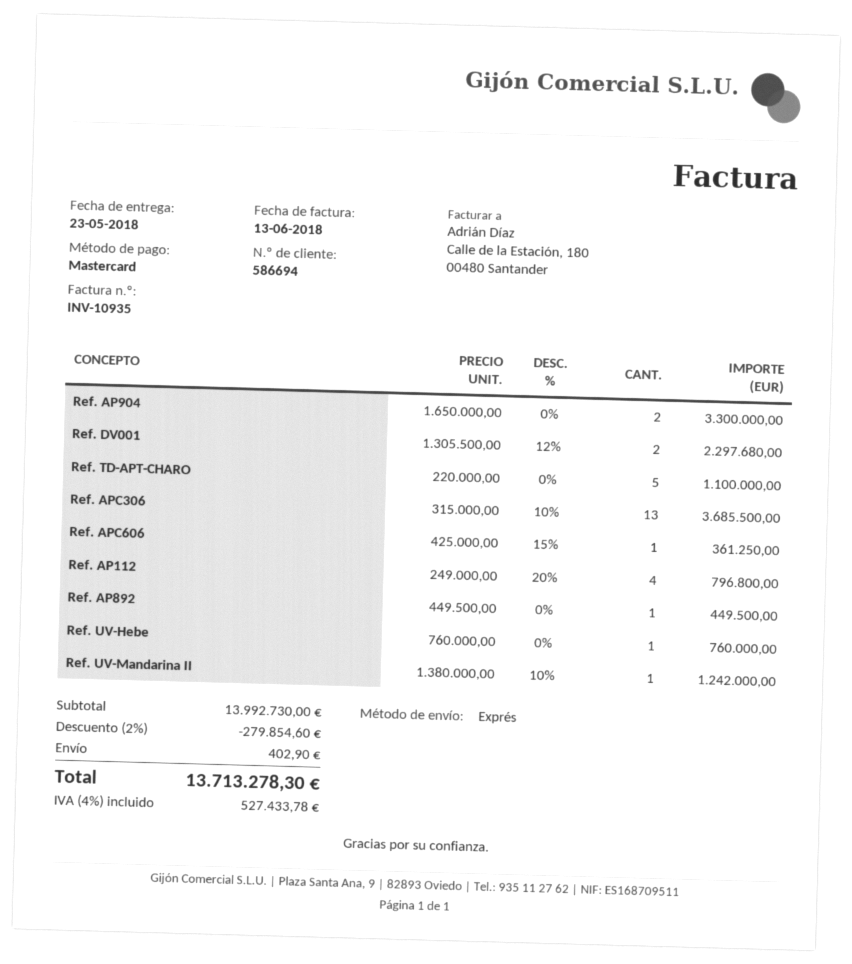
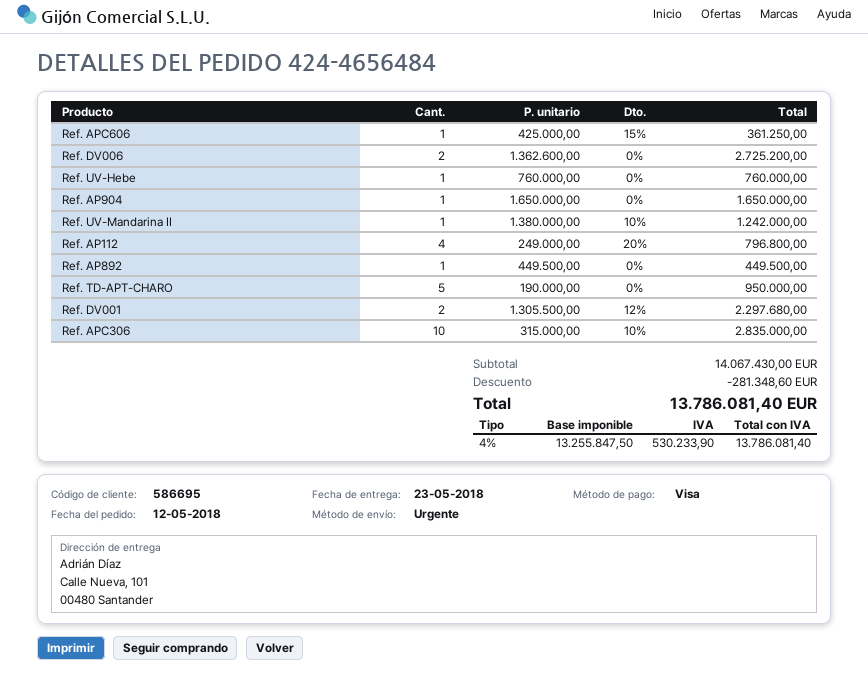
customer number: 586694 -> 586695
payment method: Mastercard -> Visa
Ref. AP904: 2 x 1650000.00 = 3300000.00 -> 1 x 1650000.00 = 1650000.00
Ref. TD-APT-CHARO: 5 x 220000.00 = 1100000.00 -> 5 x 190000.00 = 950000.00
Ref. APC306: 13 x 315000.00 - 10% = 3685500.00 -> 10 x 315000.00 - 10% = 2835000.00
Ref. DV006: none -> 2 x 1362600.00 = 2725200.00
subtotal: 13992730.00 -> 14067430.00
discount: 279854.60 -> 281348.60
shipping: 402.90 -> none
tax: 4% = 527433.78 -> 4% = 530233.90
total: 13713278.30 -> 13786081.40

